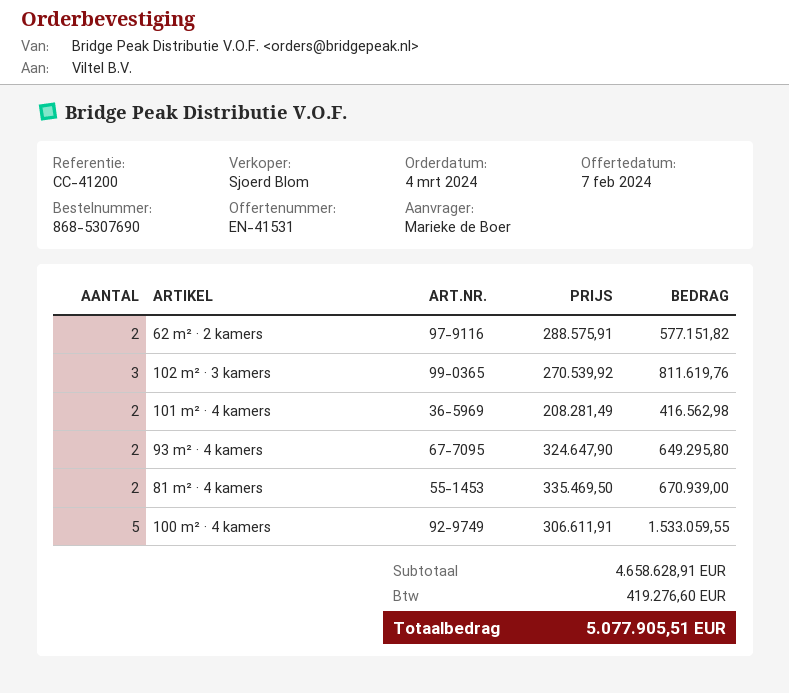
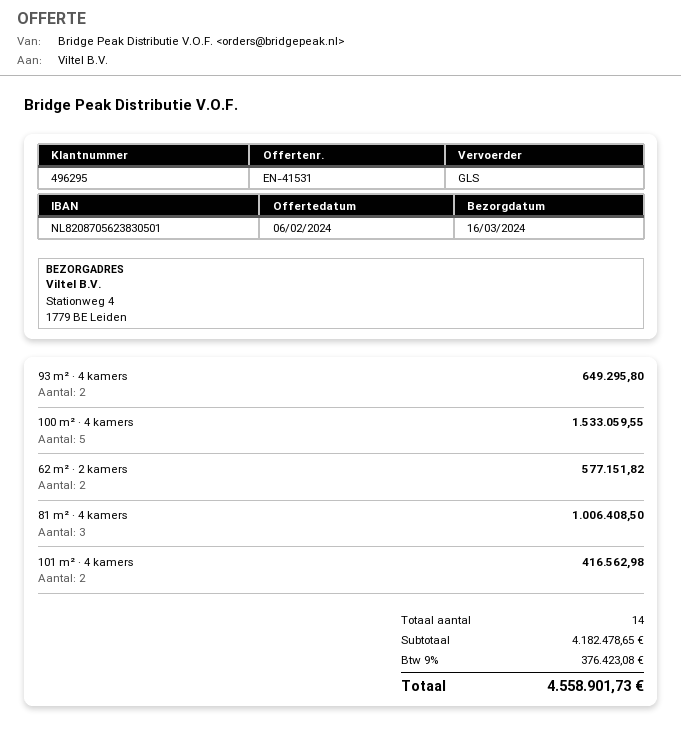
quote date: 2024-02-07 -> 2024-02-06
102 m² · 3 kamers: 3 for 811619.76 -> none
81 m² · 4 kamers: 2 for 670939.00 -> 3 for 1006408.50
subtotal: 4658628.91 -> 4182478.65
tax: 419276.60 -> 376423.08
total: 5077905.51 -> 4558901.73

